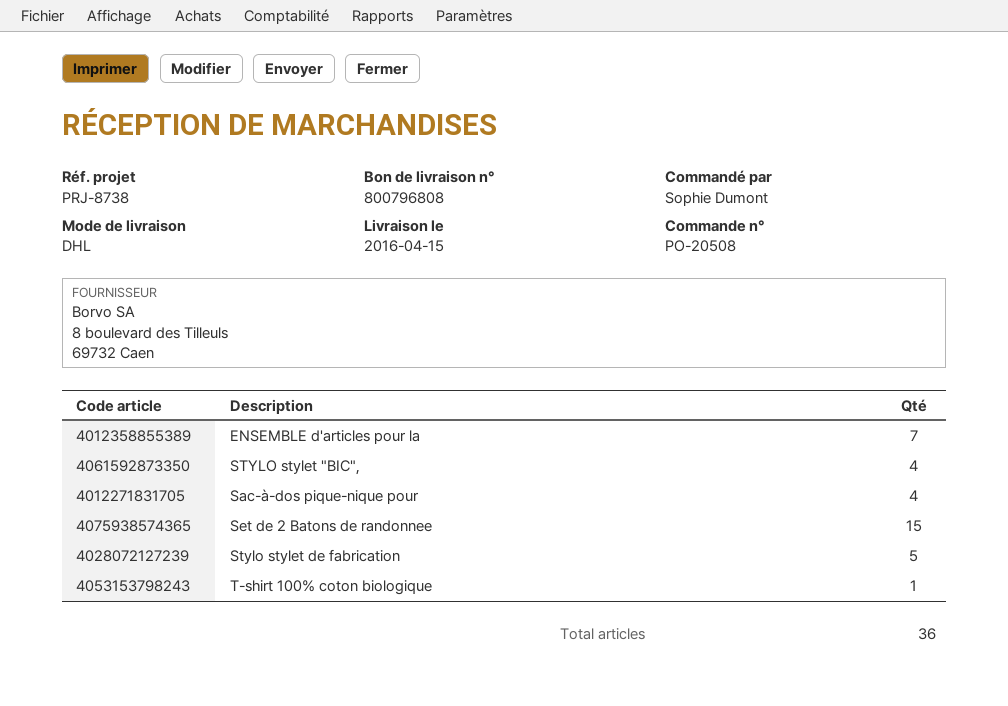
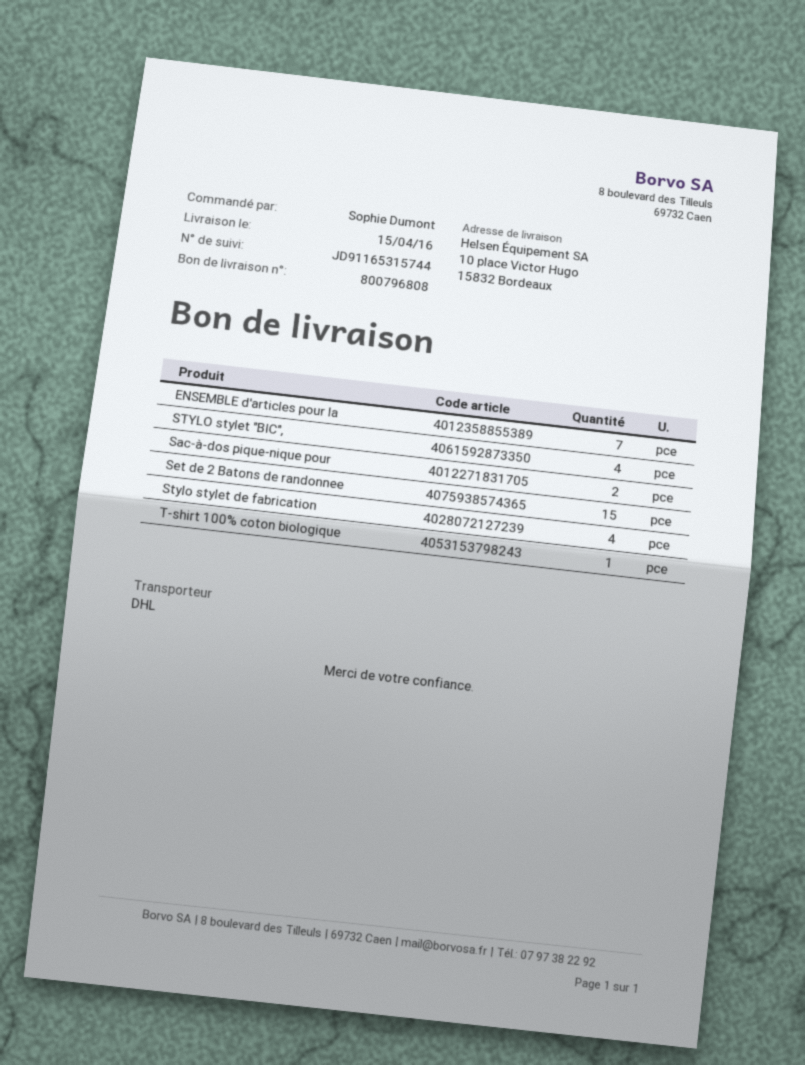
Sac-à-dos pique-nique pour: 4 -> 2
Stylo stylet de fabrication: 5 -> 4

